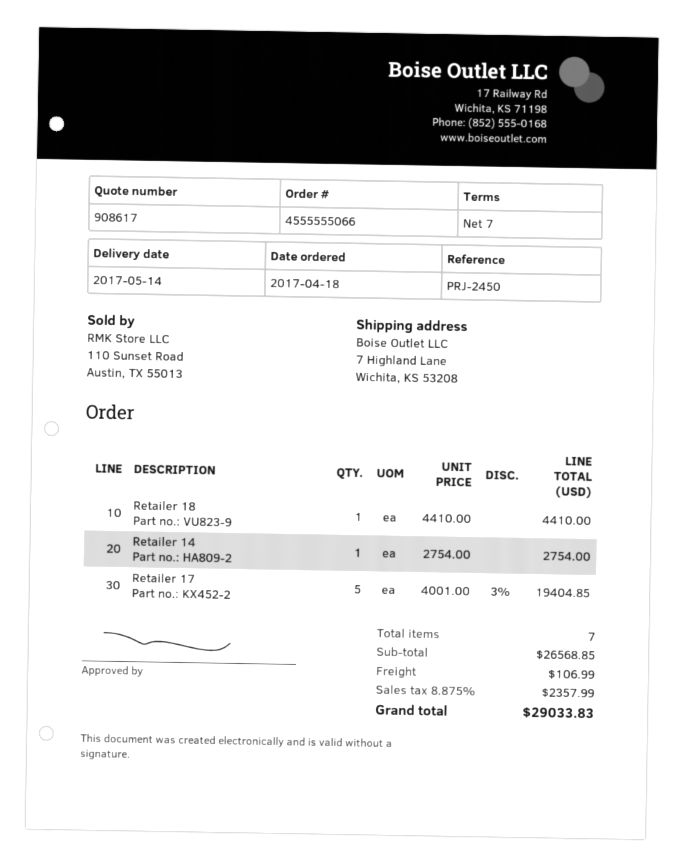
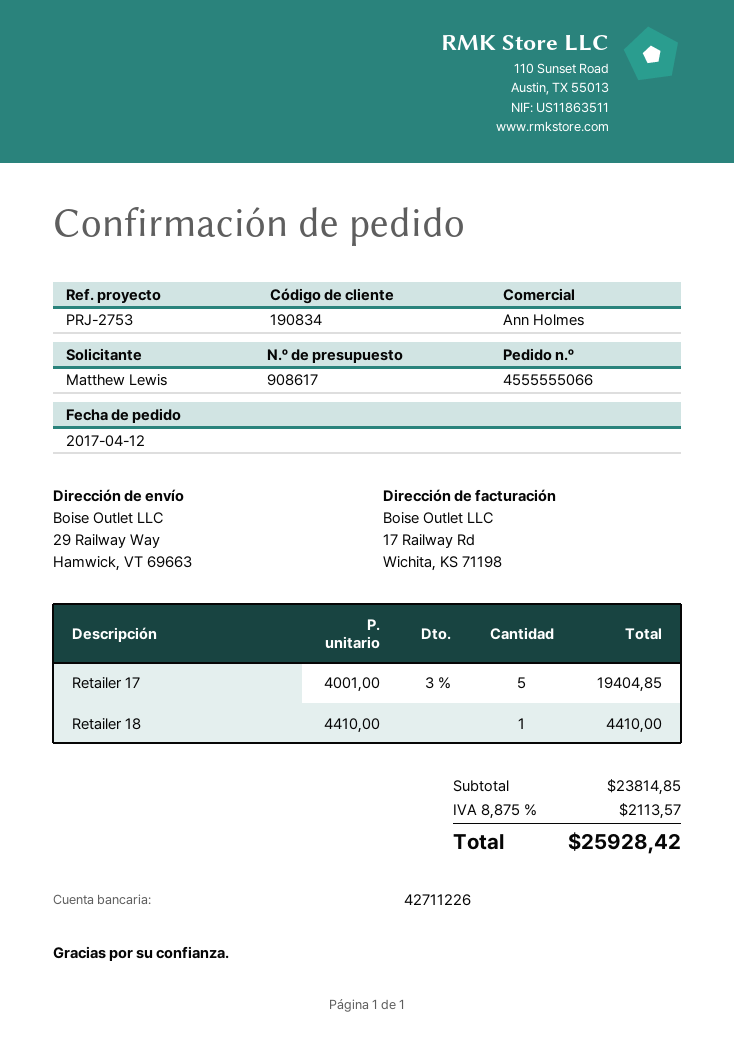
order date: 2017-04-18 -> 2017-04-12
reference: PRJ-2450 -> PRJ-2753
ship to: 7 Highland Lane, Wichita, KS 53208 -> 29 Railway Way, Hamwick, VT 69663
Retailer 14: 1 x 2754.00 = 2754.00 -> none
subtotal: 26568.85 -> 23814.85
shipping: 106.99 -> none
tax: 8.875% = 2357.99 -> 8.875% = 2113.57
total: 29033.83 -> 25928.42

